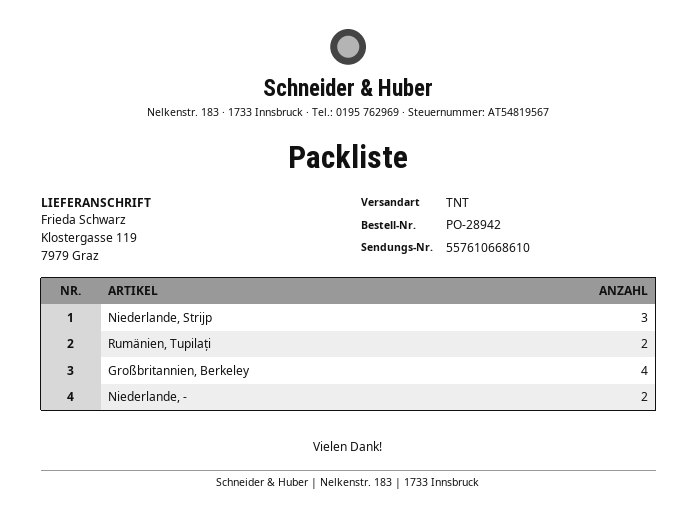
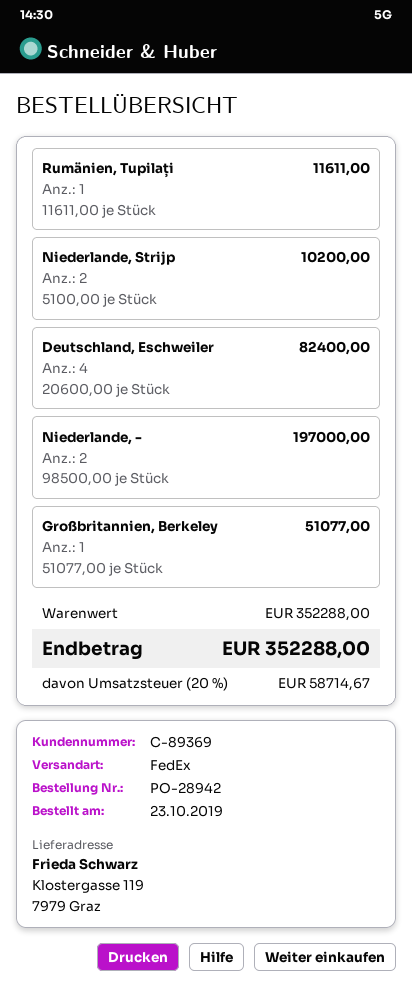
shipping method: TNT -> FedEx
Niederlande, Strijp: 3 -> 2
Rumänien, Tupilați: 2 -> 1
Großbritannien, Berkeley: 4 -> 1
Deutschland, Eschweiler: none -> 4

